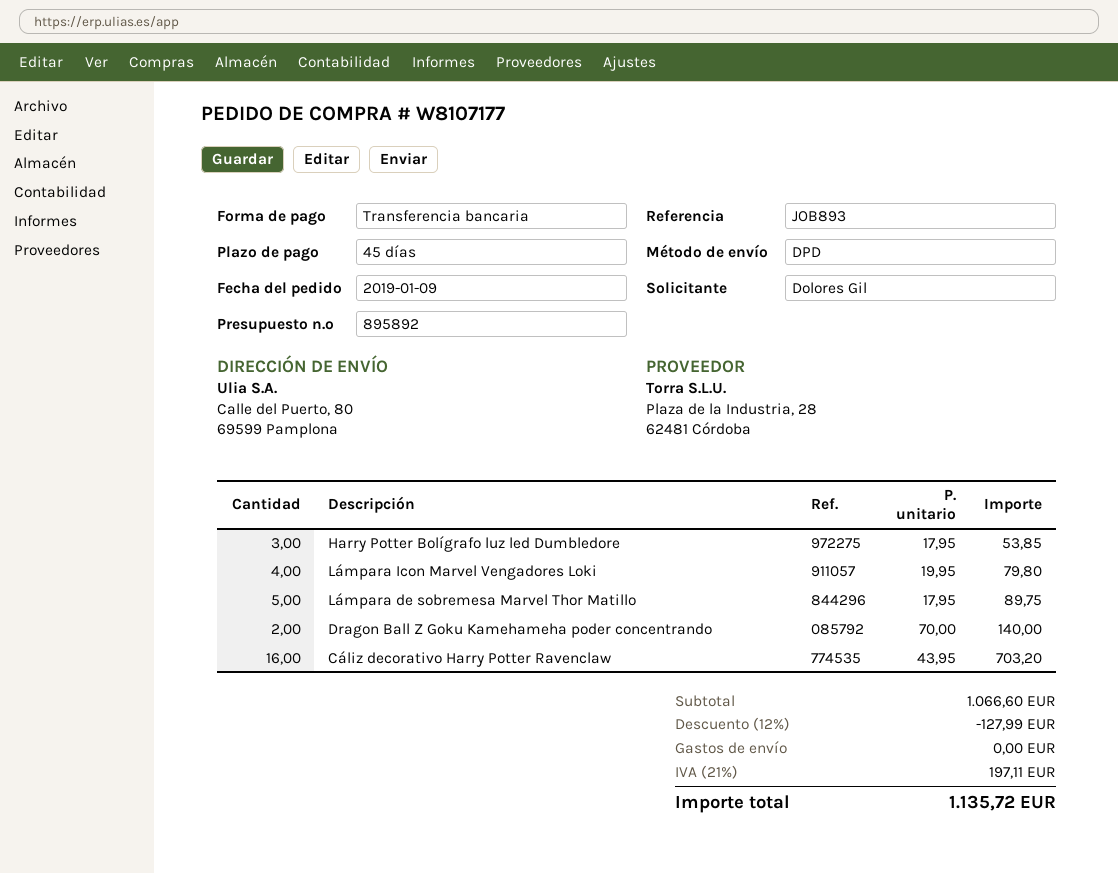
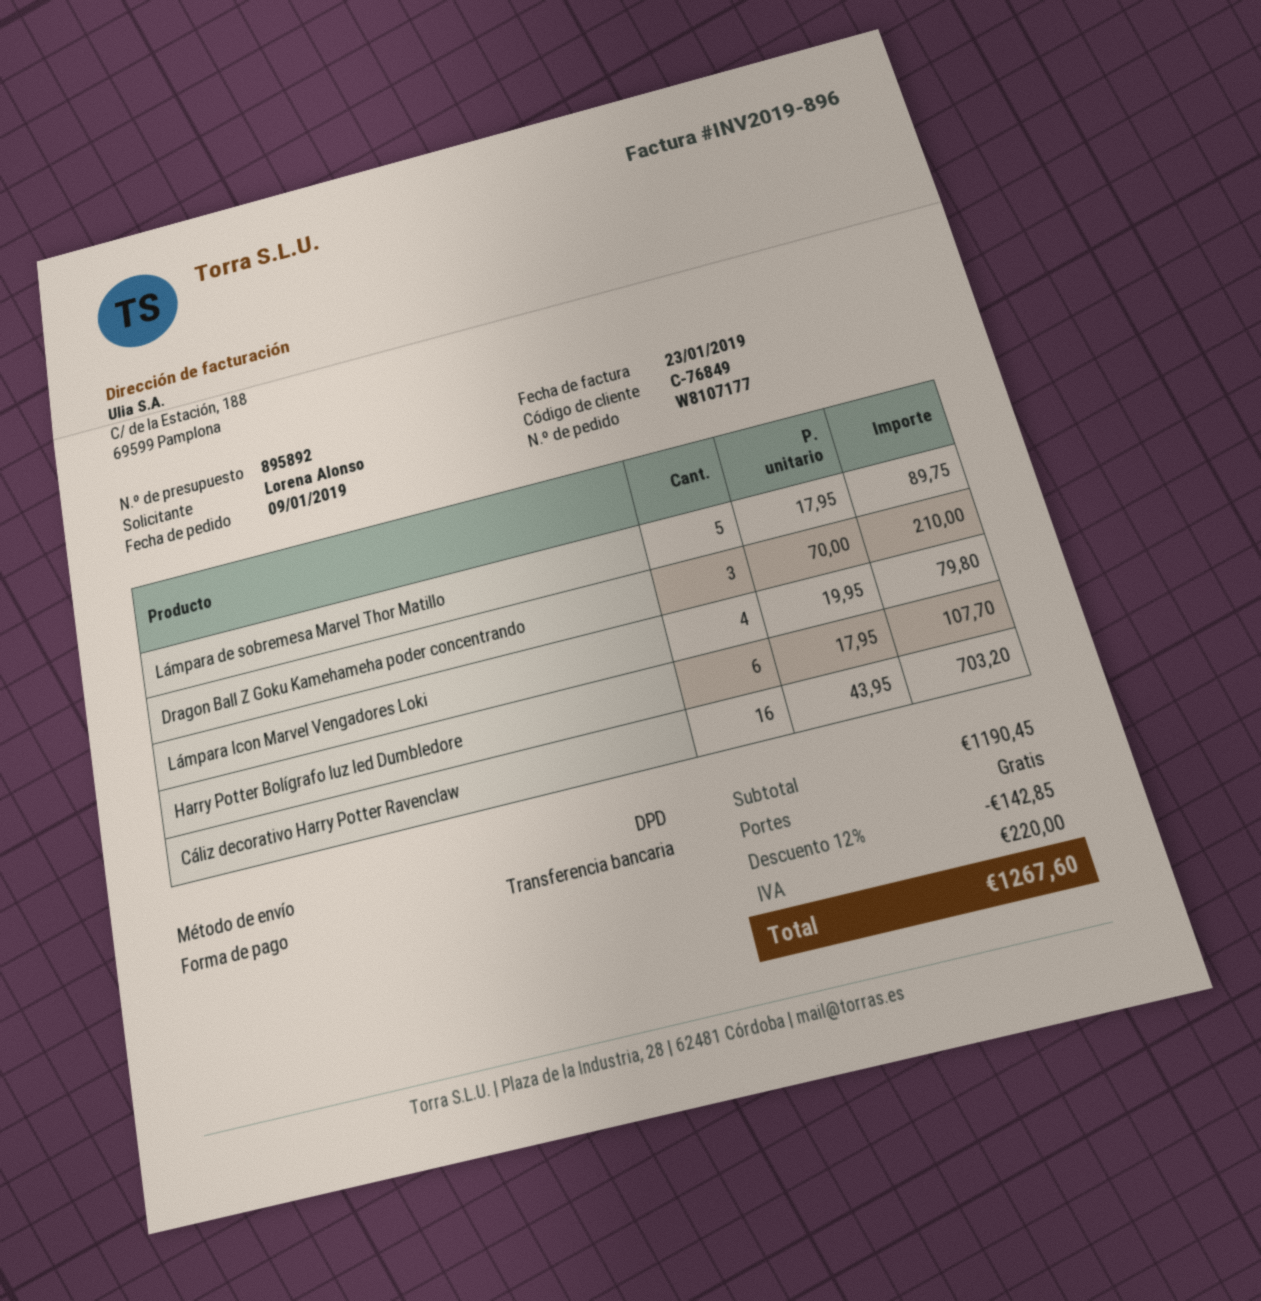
ordered by: Dolores Gil -> Lorena Alonso
Harry Potter Bolígrafo luz led Dumbledore: 3 x 17.95 = 53.85 -> 6 x 17.95 = 107.70
Dragon Ball Z Goku Kamehameha poder concentrando: 2 x 70.00 = 140.00 -> 3 x 70.00 = 210.00
subtotal: 1066.60 -> 1190.45
discount: 12% = 127.99 -> 12% = 142.85
tax: 197.11 -> 220.00
total: 1135.72 -> 1267.60

